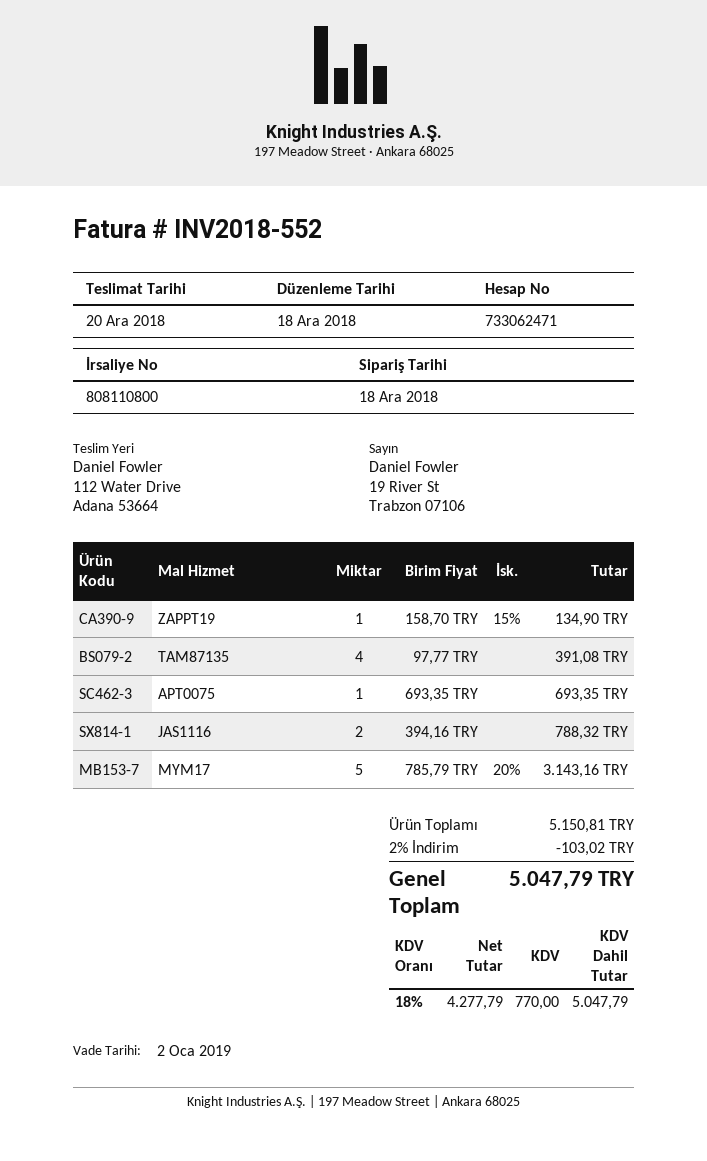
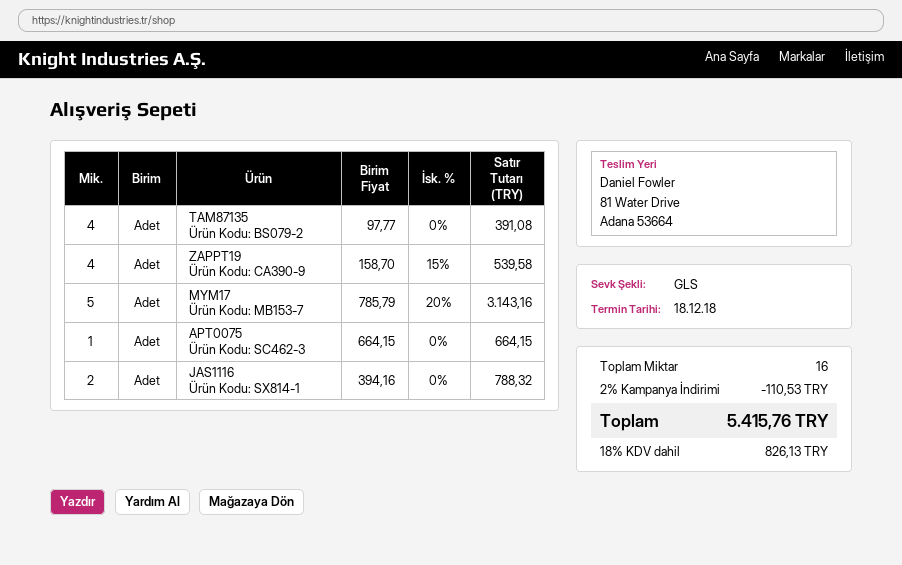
delivery date: 2018-12-20 -> 2018-12-18
ship to: 112 Water Drive, Adana 53664 -> 81 Water Drive, Adana 53664
ZAPPT19: 1 x 158.70 - 15% = 134.90 -> 4 x 158.70 - 15% = 539.58
APT0075: 1 x 693.35 = 693.35 -> 1 x 664.15 = 664.15
discount: 2% = 103.02 -> 2% = 110.53
tax: 18% = 770.00 -> 18% = 826.13
total: 5047.79 -> 5415.76

